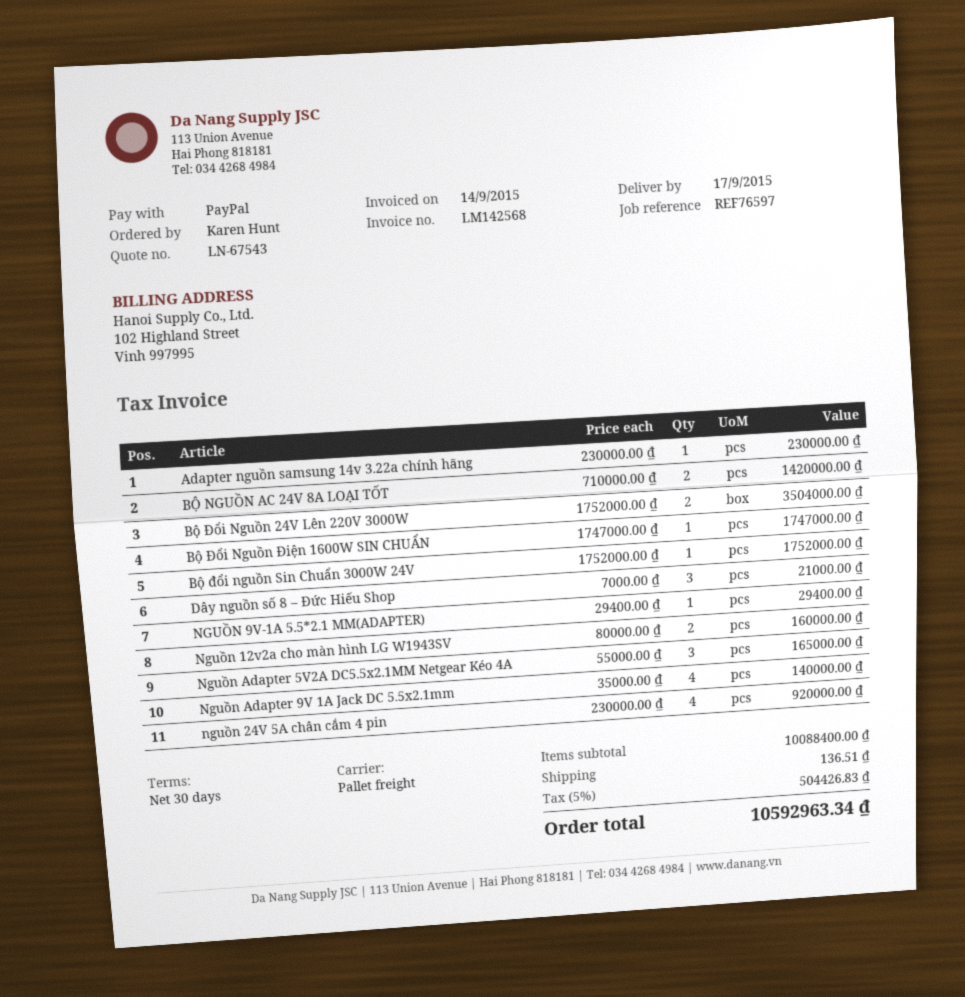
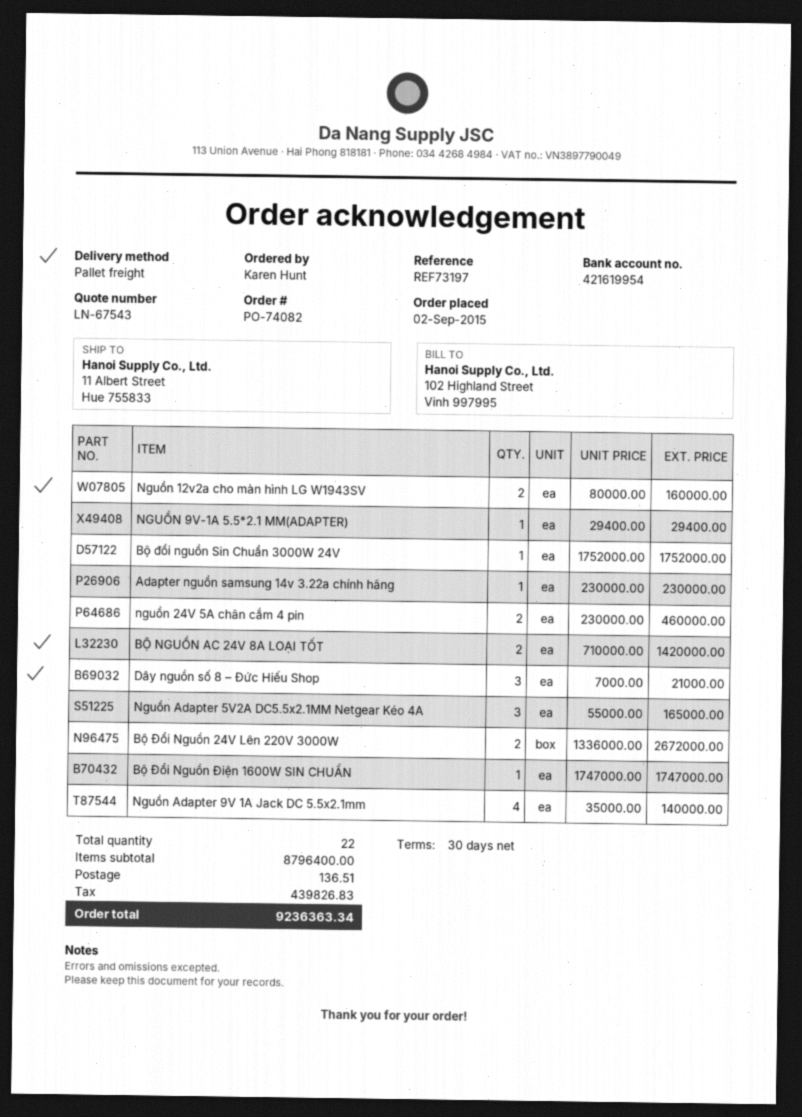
reference: REF76597 -> REF73197
Bộ Đổi Nguồn 24V Lên 220V 3000W: 2 x 1752000.00 = 3504000.00 -> 2 x 1336000.00 = 2672000.00
nguồn 24V 5A chân cắm 4 pin: 4 x 230000.00 = 920000.00 -> 2 x 230000.00 = 460000.00
subtotal: 10088400.00 -> 8796400.00
tax: 504426.83 -> 439826.83
total: 10592963.34 -> 9236363.34

